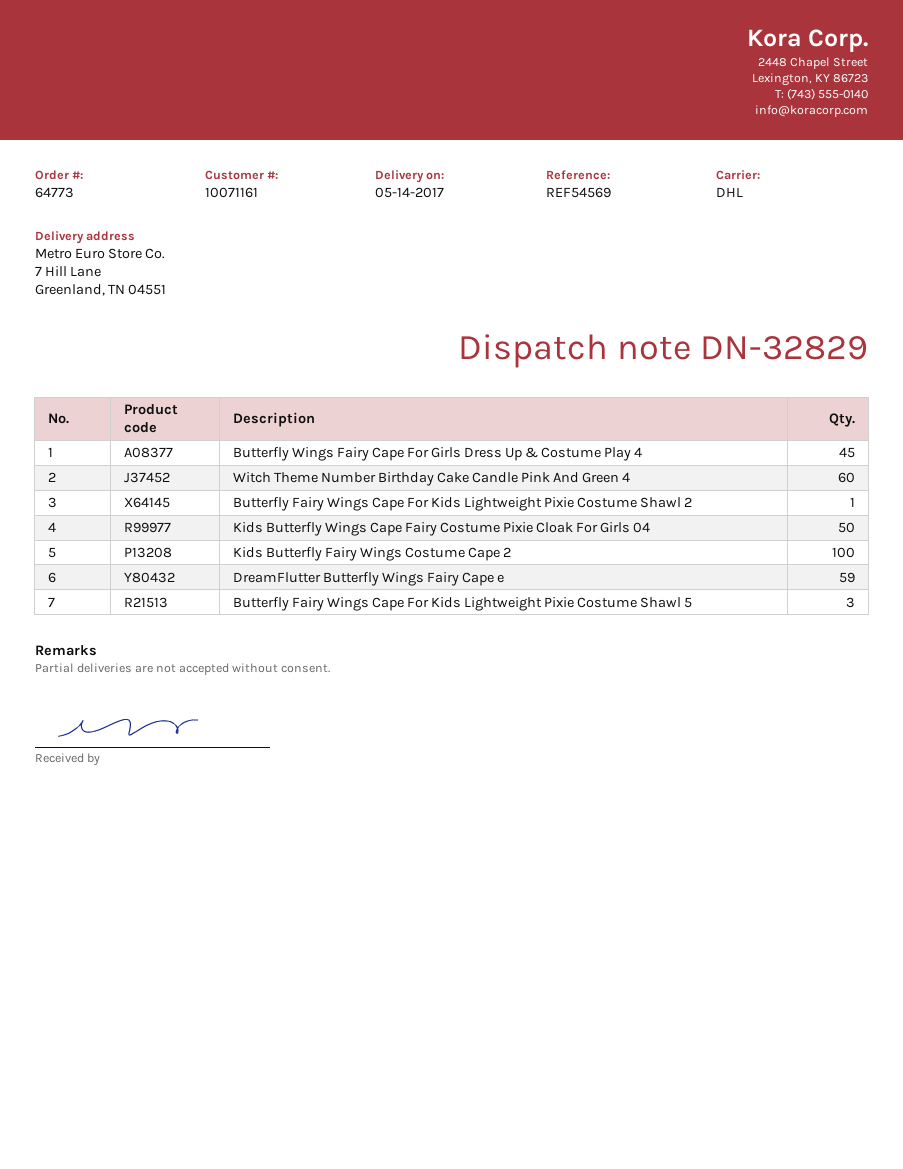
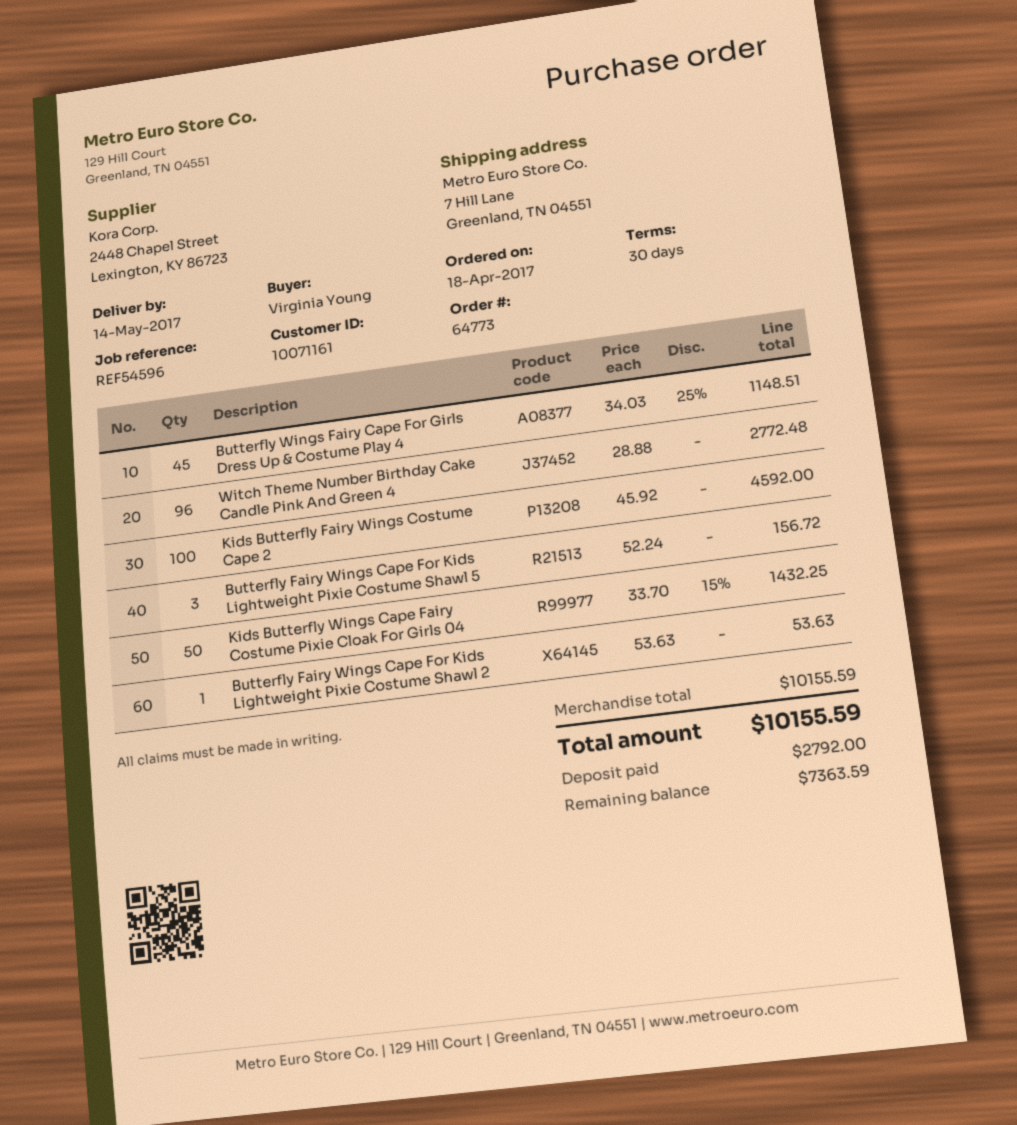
reference: REF54569 -> REF54596
Witch Theme Number Birthday Cake Candle Pink And Green 4: 60 -> 96
DreamFlutter Butterfly Wings Fairy Cape e: 59 -> none

